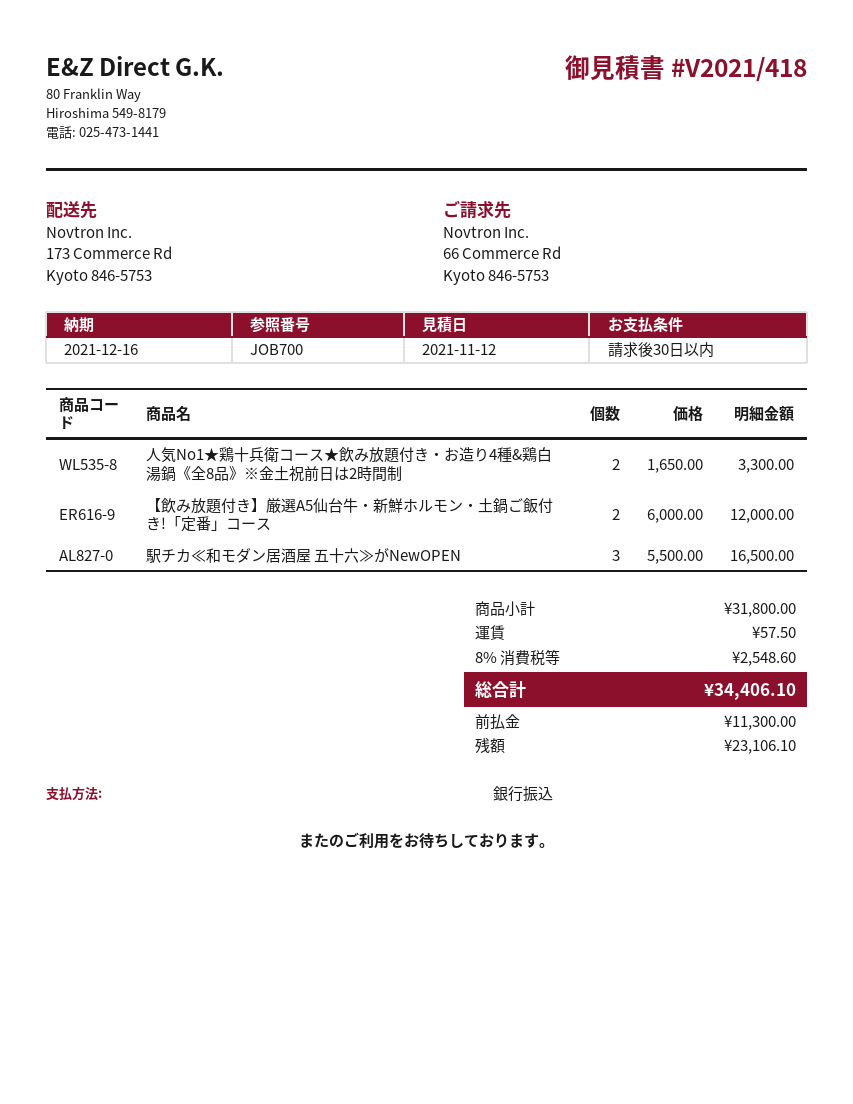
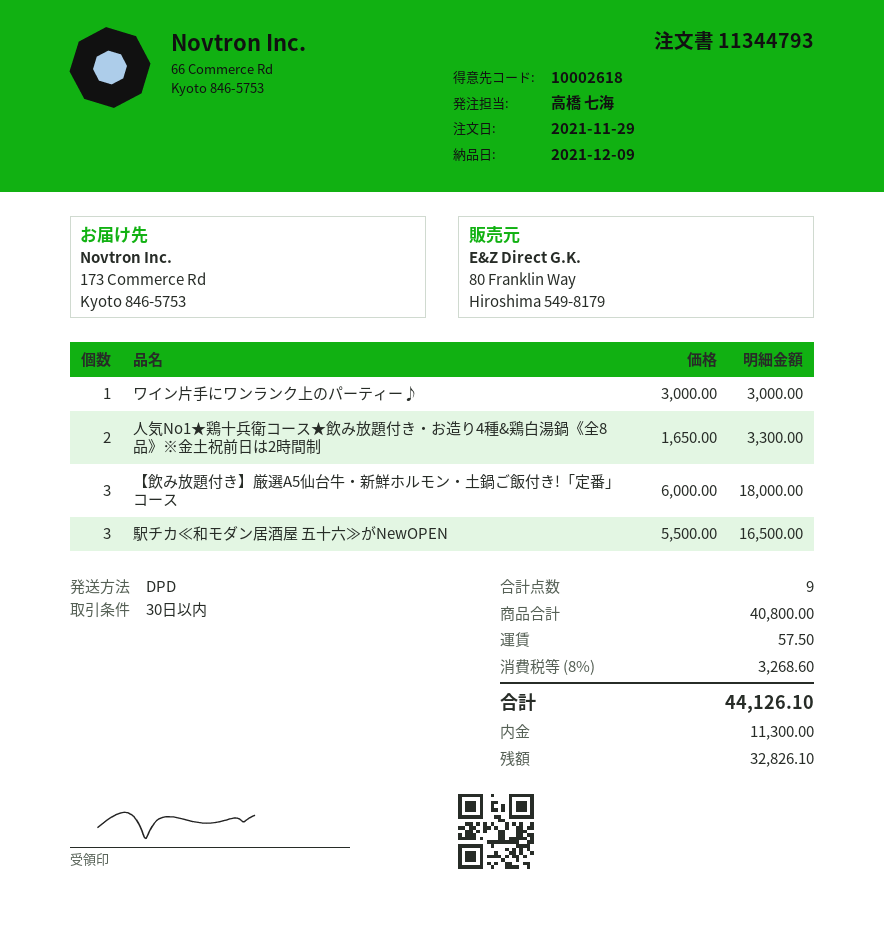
delivery date: 2021-12-16 -> 2021-12-09
【飲み放題付き】厳選A5仙台牛・新鮮ホルモン・土鍋ご飯付き!「定番」コース: 2 x 6000.00 = 12000.00 -> 3 x 6000.00 = 18000.00
ワイン片手にワンランク上のパーティー♪: none -> 1 x 3000.00 = 3000.00
subtotal: 31800.00 -> 40800.00
tax: 8% = 2548.60 -> 8% = 3268.60
total: 34406.10 -> 44126.10
balance: 23106.10 -> 32826.10

